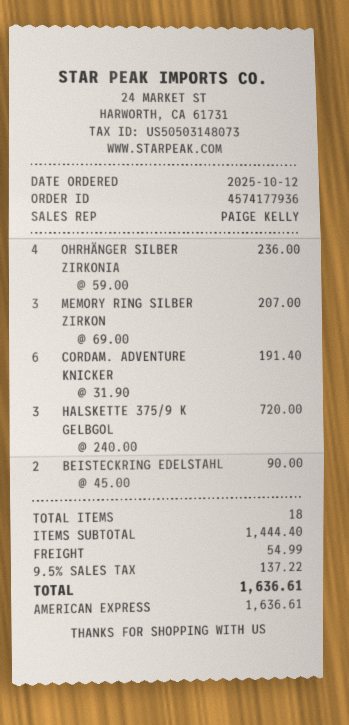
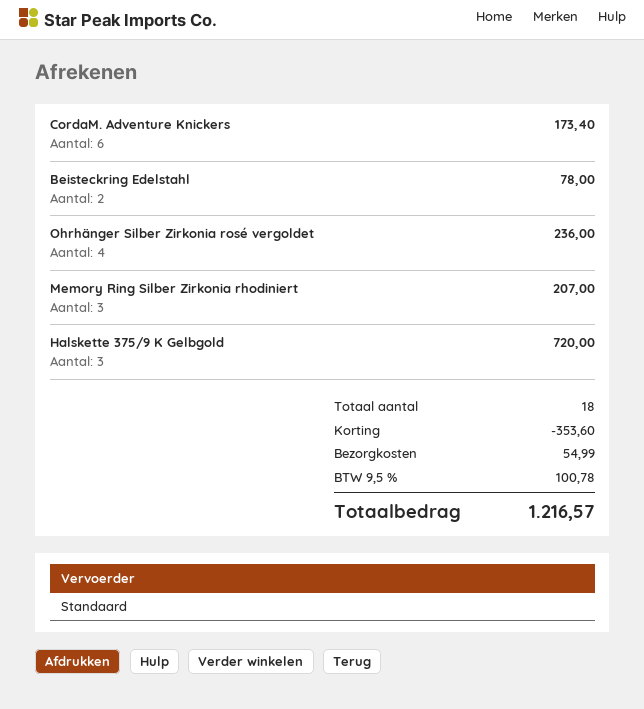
CORDAM. ADVENTURE KNICKER: 6 for 191.40 -> 6 for 173.40
BEISTECKRING EDELSTAHL: 2 for 90.00 -> 2 for 78.00
discount: none -> 353.60
tax: 9.5% = 137.22 -> 9.5% = 100.78
total: 1636.61 -> 1216.57

